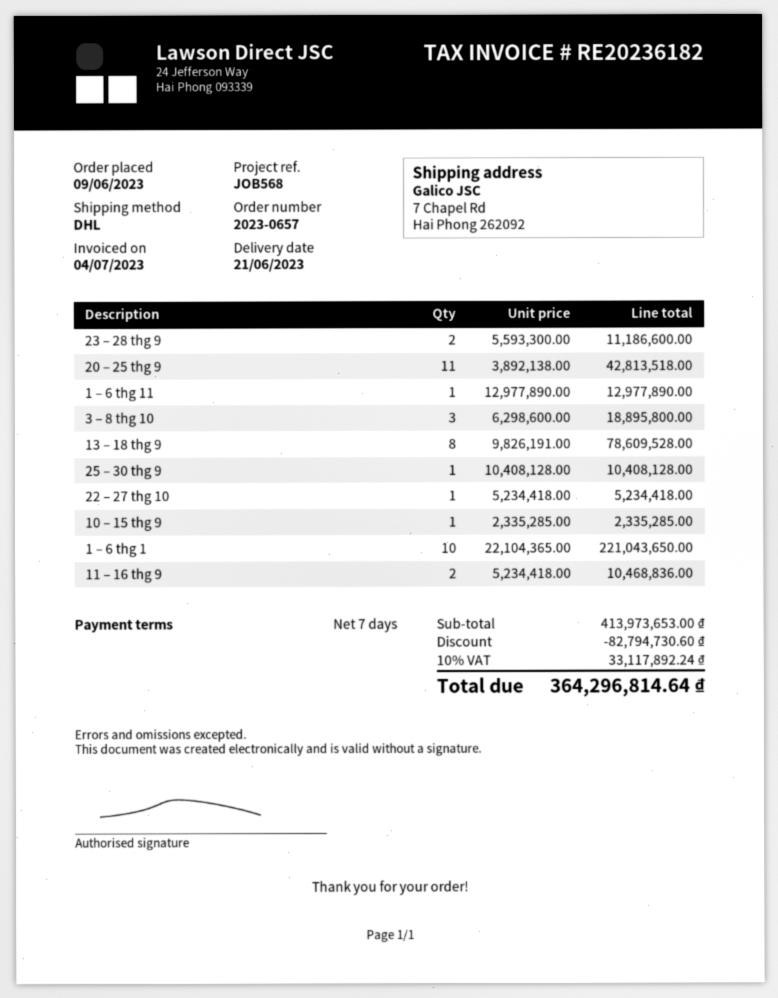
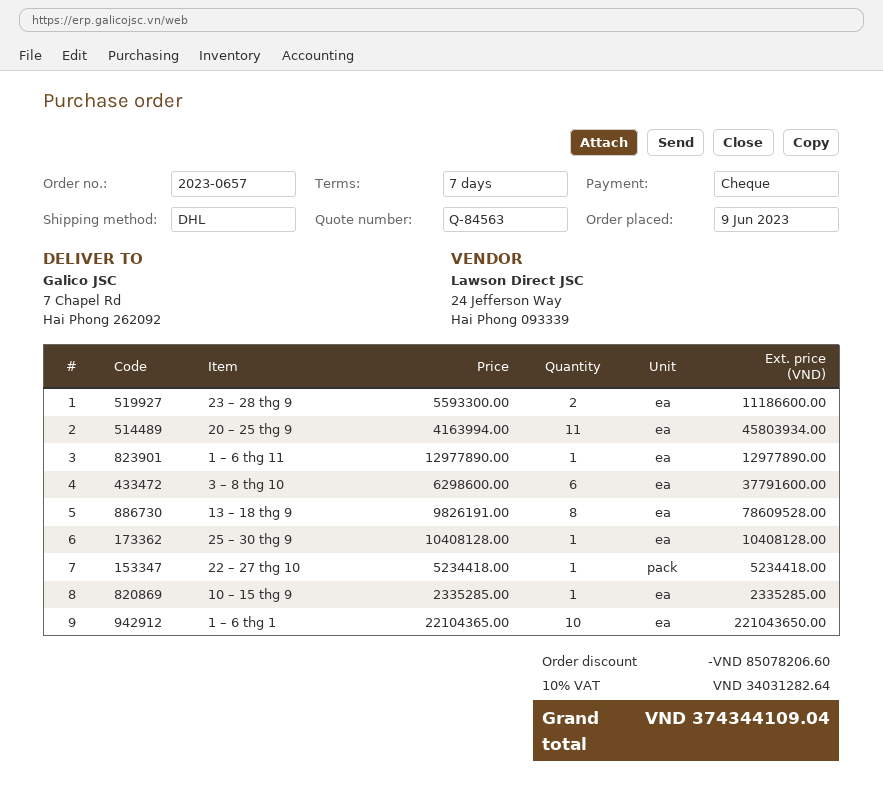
20 – 25 thg 9: 11 x 3892138.00 = 42813518.00 -> 11 x 4163994.00 = 45803934.00
3 – 8 thg 10: 3 x 6298600.00 = 18895800.00 -> 6 x 6298600.00 = 37791600.00
11 – 16 thg 9: 2 x 5234418.00 = 10468836.00 -> none
discount: 82794730.60 -> 85078206.60
tax: 10% = 33117892.24 -> 10% = 34031282.64
total: 364296814.64 -> 374344109.04

